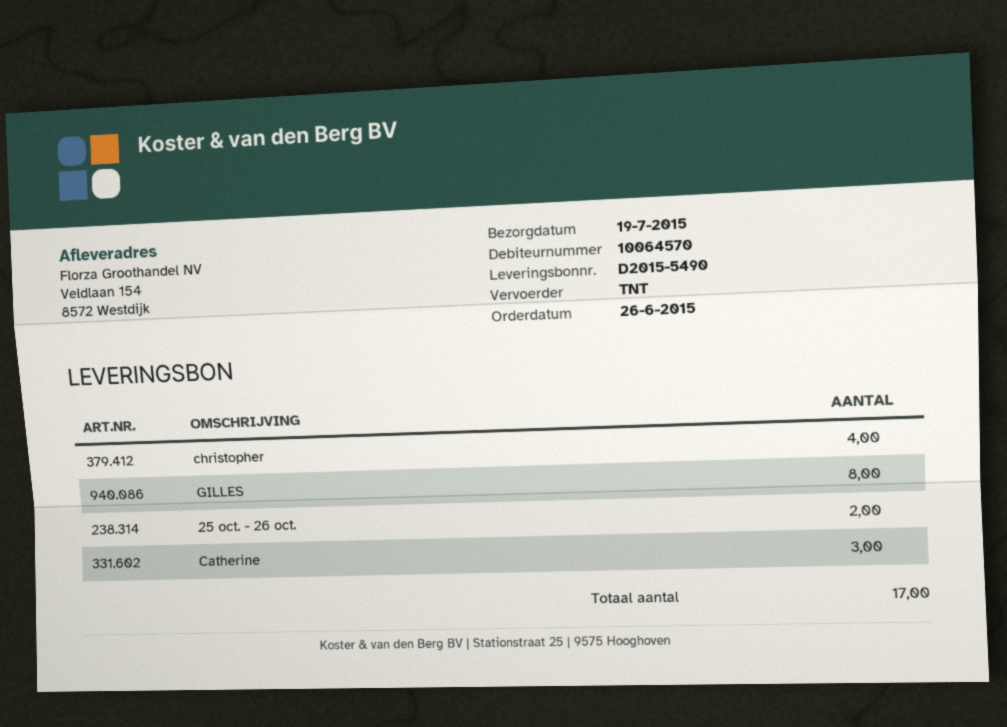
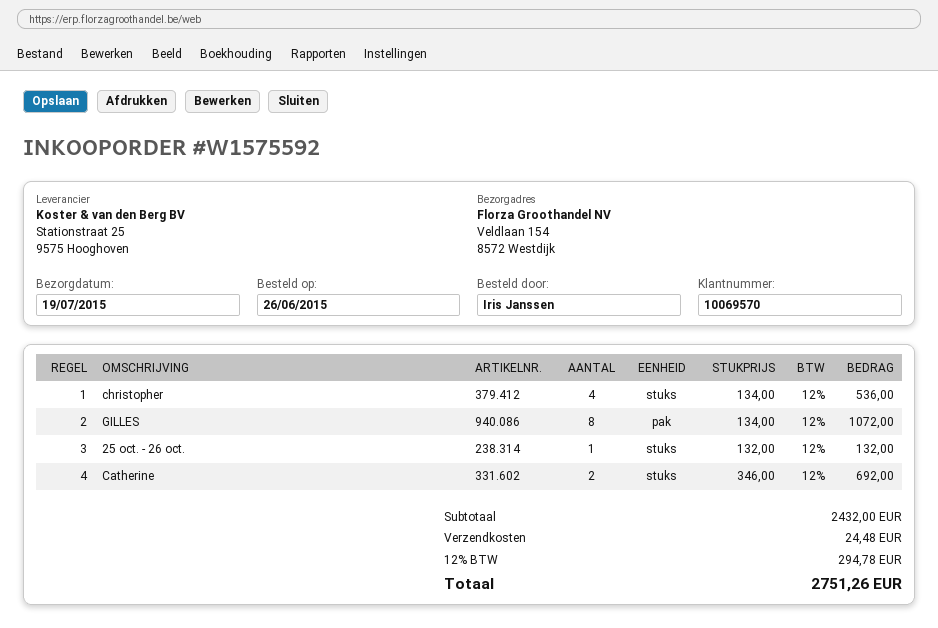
customer number: 10064570 -> 10069570
25 oct. - 26 oct.: 2 -> 1
Catherine: 3 -> 2

